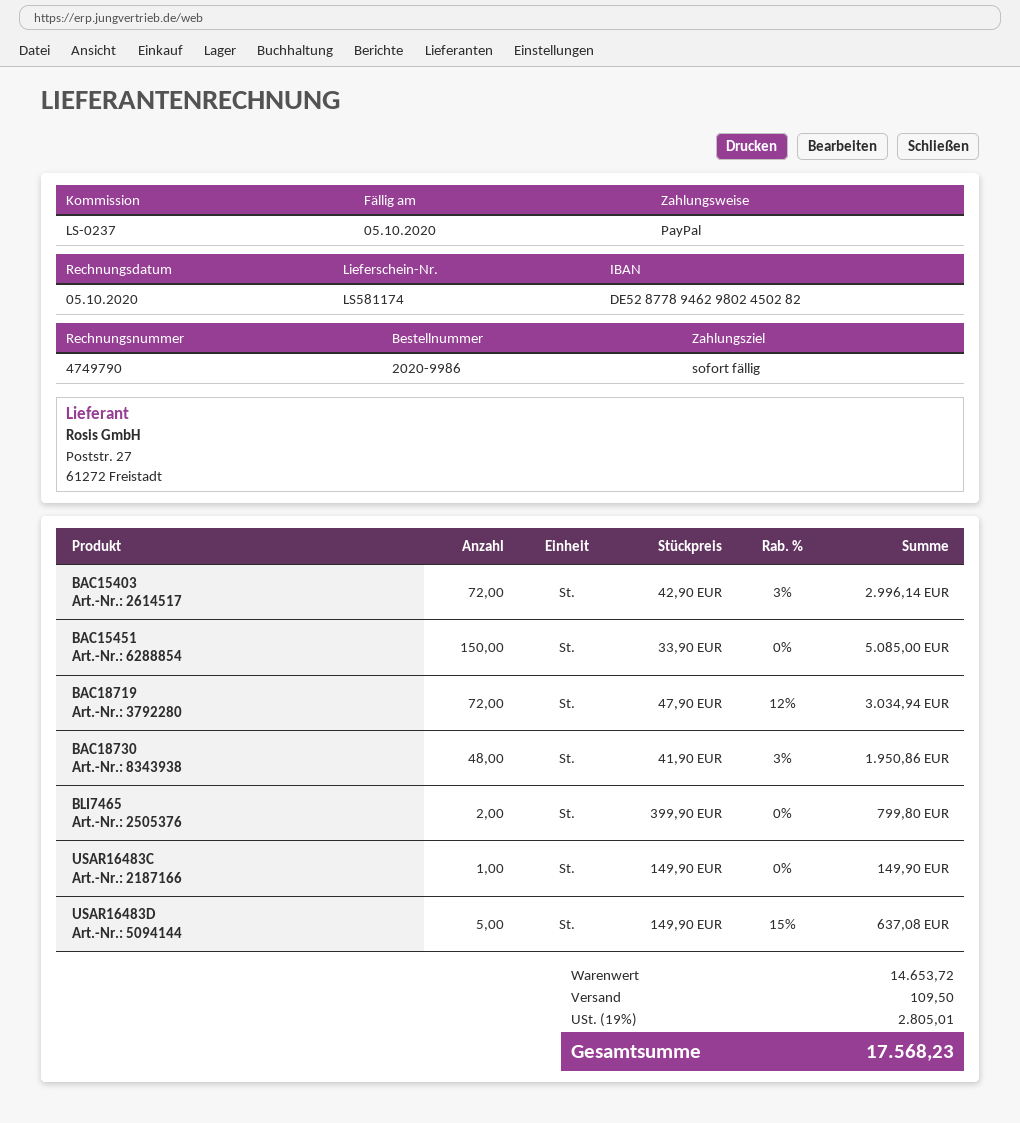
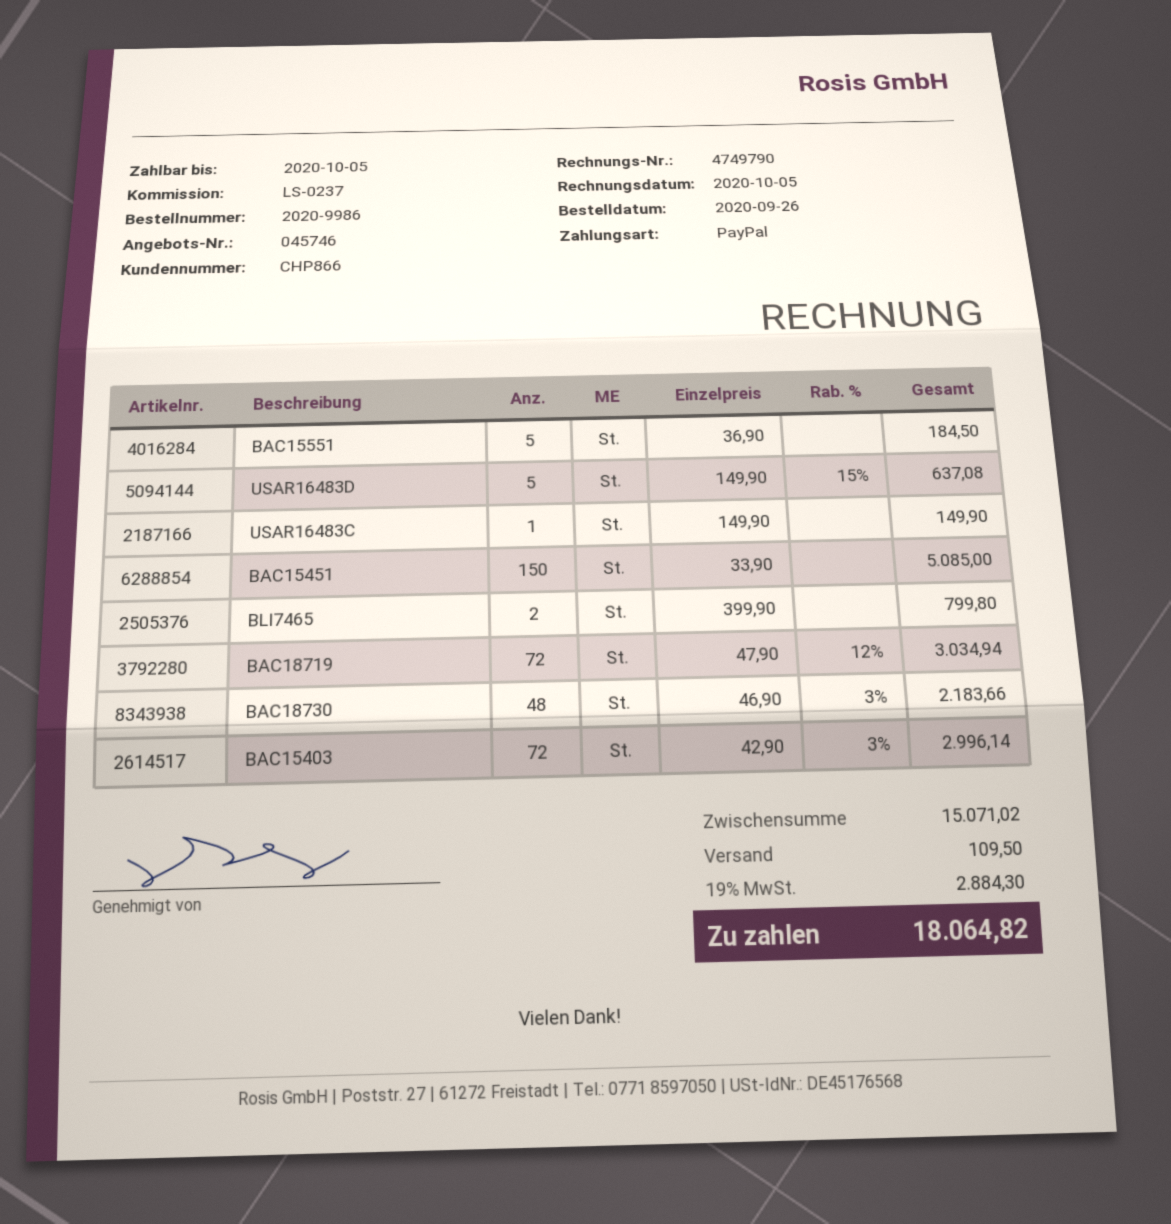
BAC18730: 48 x 41.90 - 3% = 1950.86 -> 48 x 46.90 - 3% = 2183.66
BAC15551: none -> 5 x 36.90 = 184.50
subtotal: 14653.72 -> 15071.02
tax: 19% = 2805.01 -> 19% = 2884.30
total: 17568.23 -> 18064.82

